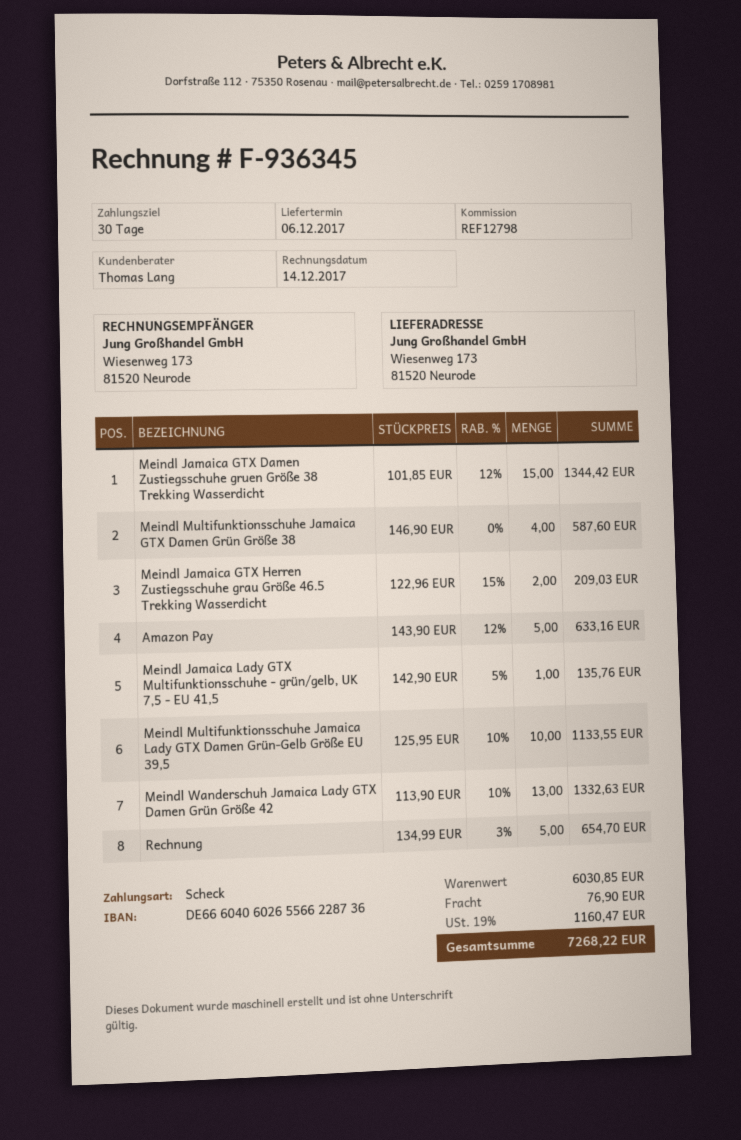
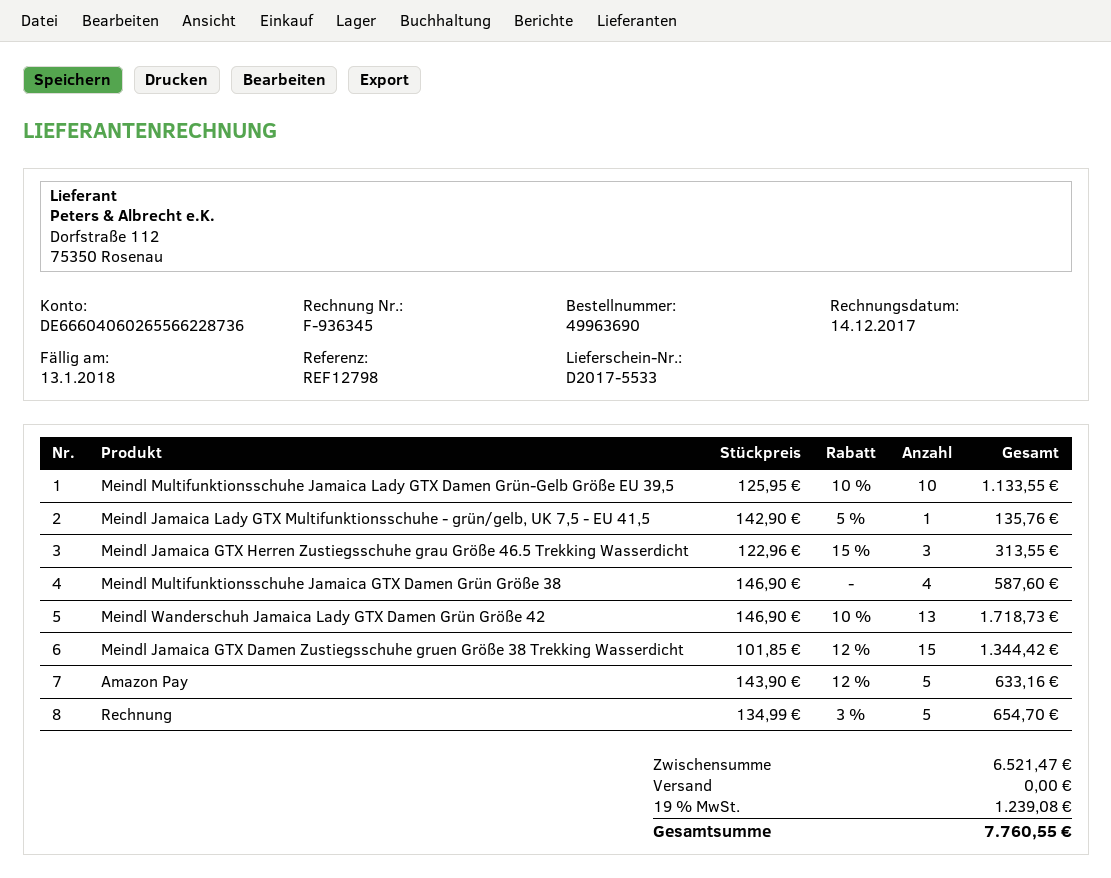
Meindl Jamaica GTX Herren Zustiegsschuhe grau Größe 46.5 Trekking Wasserdicht: 2 x 122.96 - 15% = 209.03 -> 3 x 122.96 - 15% = 313.55
Meindl Wanderschuh Jamaica Lady GTX Damen Grün Größe 42: 13 x 113.90 - 10% = 1332.63 -> 13 x 146.90 - 10% = 1718.73
subtotal: 6030.85 -> 6521.47
shipping: 76.90 -> 0.00
tax: 19% = 1160.47 -> 19% = 1239.08
total: 7268.22 -> 7760.55

